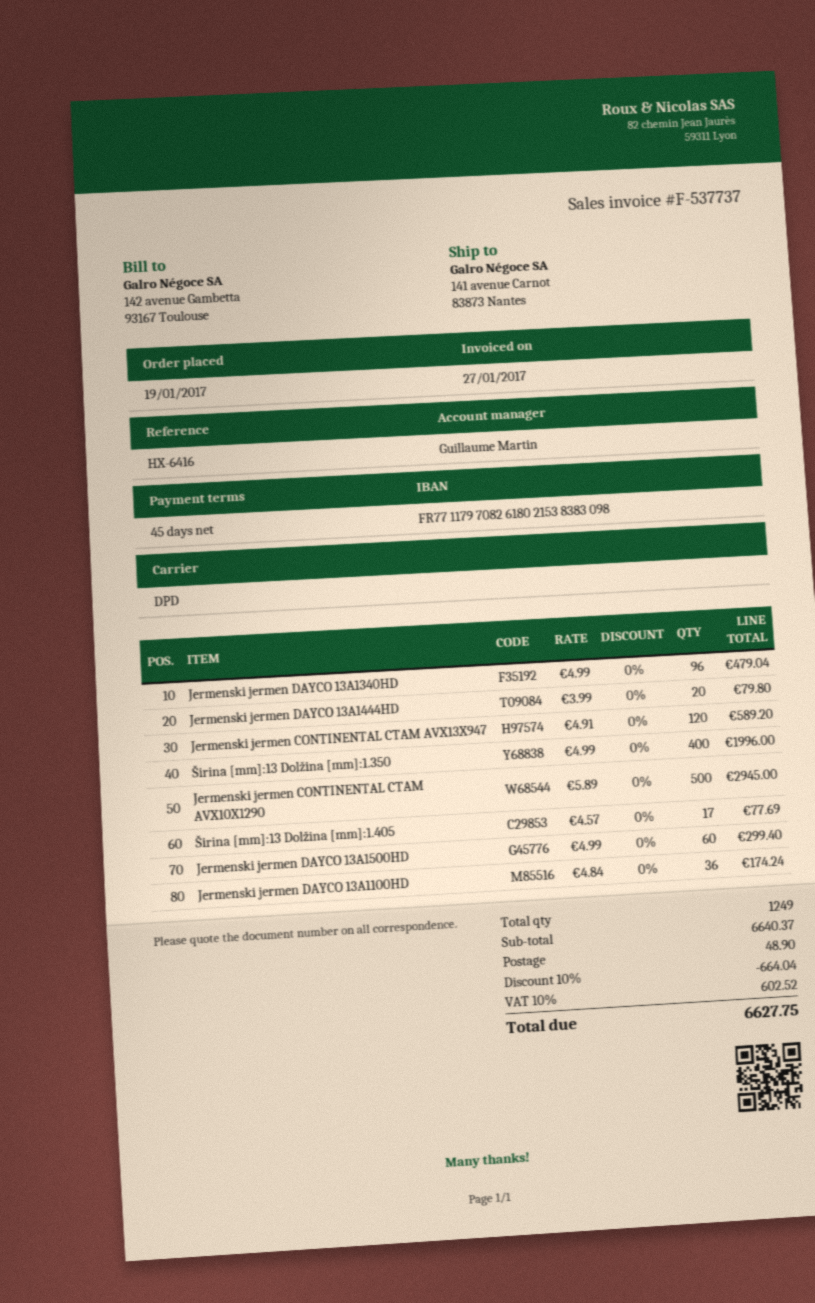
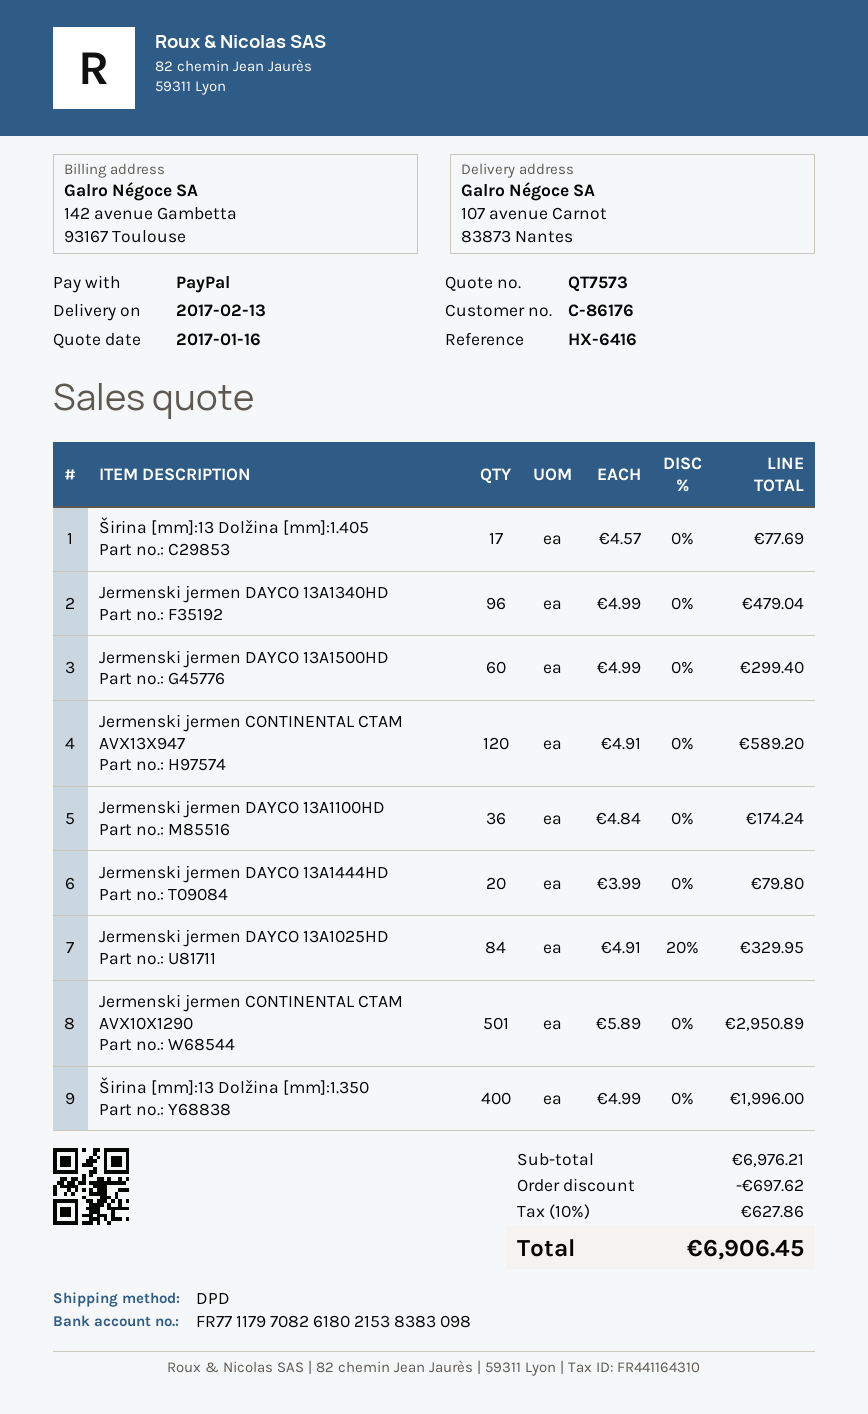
ship to: 141 avenue Carnot, 83873 Nantes -> 107 avenue Carnot, 83873 Nantes
Jermenski jermen CONTINENTAL CTAM AVX10X1290: 500 x 5.89 = 2945.00 -> 501 x 5.89 = 2950.89
Jermenski jermen DAYCO 13A1025HD: none -> 84 x 4.91 - 20% = 329.95
subtotal: 6640.37 -> 6976.21
discount: 664.04 -> 697.62
shipping: 48.90 -> none
tax: 10% = 602.52 -> 10% = 627.86
total: 6627.75 -> 6906.45

